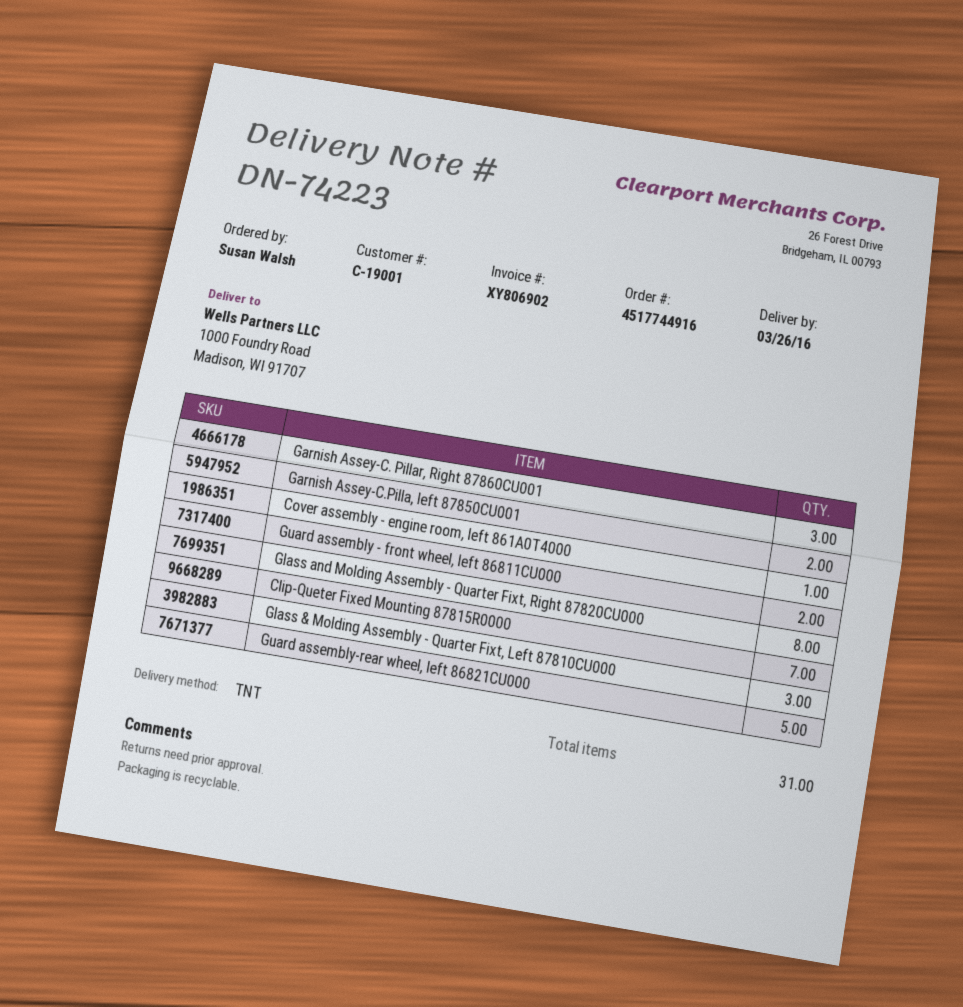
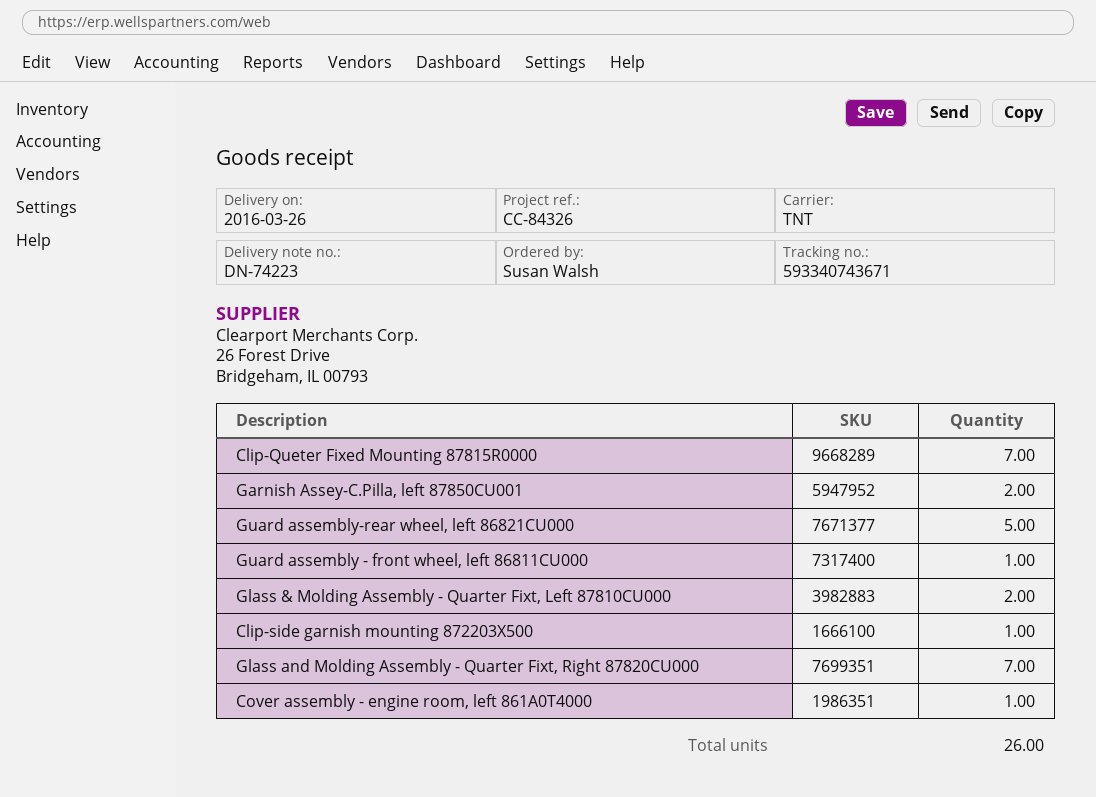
Garnish Assey-C. Pillar, Right 87860CU001: 3 -> none
Guard assembly - front wheel, left 86811CU000: 2 -> 1
Glass and Molding Assembly - Quarter Fixt, Right 87820CU000: 8 -> 7
Glass & Molding Assembly - Quarter Fixt, Left 87810CU000: 3 -> 2
Clip-side garnish mounting 872203X500: none -> 1
total quantity: 31 -> 26

